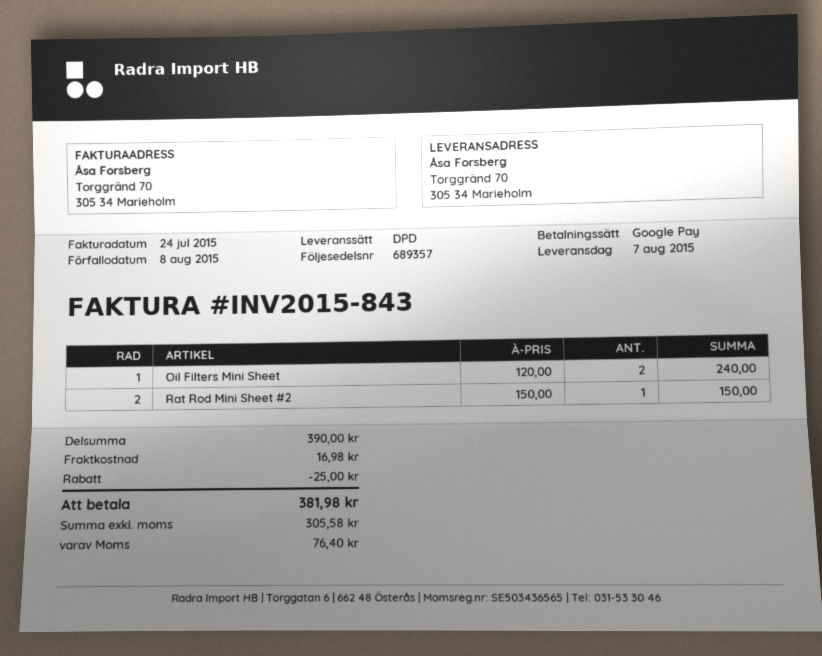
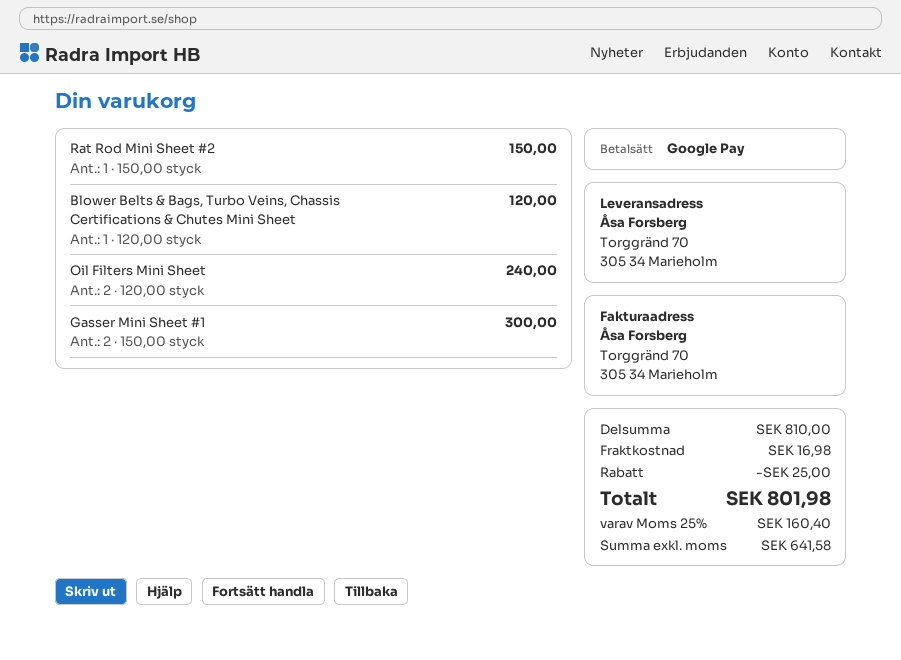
Blower Belts & Bags, Turbo Veins, Chassis Certifications & Chutes Mini Sheet: none -> 1 x 120.00 = 120.00
Gasser Mini Sheet #1: none -> 2 x 150.00 = 300.00
subtotal: 390.00 -> 810.00
net: 305.58 -> 641.58
tax: 76.40 -> 160.40
total: 381.98 -> 801.98

